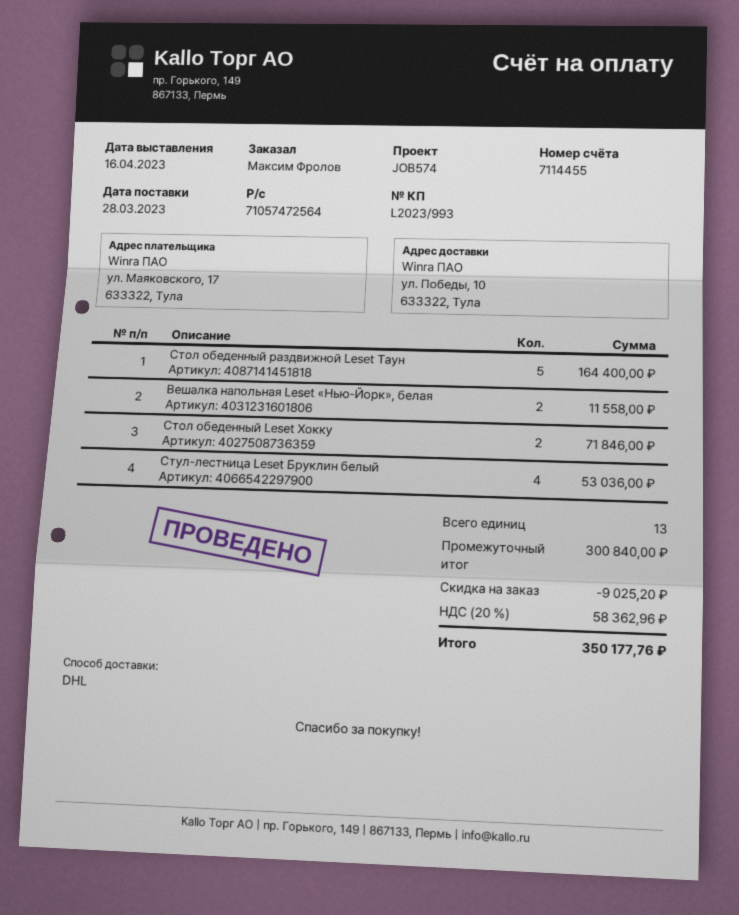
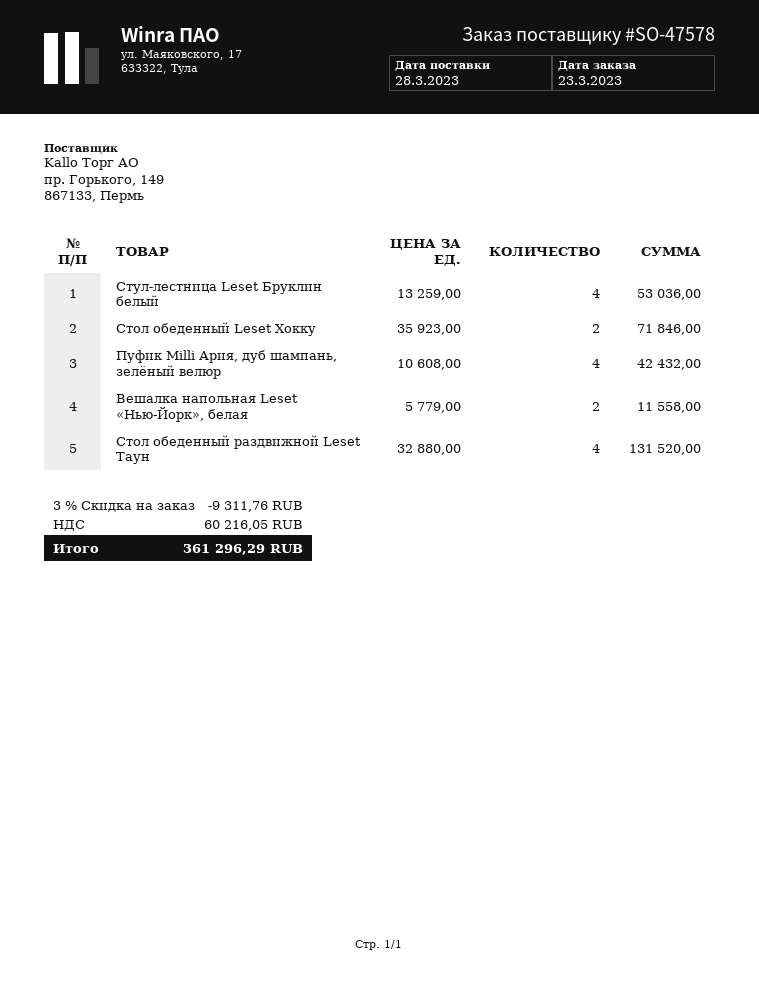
Стол обеденный раздвижной Leset Таун: 5 for 164400.00 -> 4 for 131520.00
Пуфик Milli Ария, дуб шампань, зелёный велюр: none -> 4 for 42432.00
discount: 9025.20 -> 9311.76
tax: 58362.96 -> 60216.05
total: 350177.76 -> 361296.29

